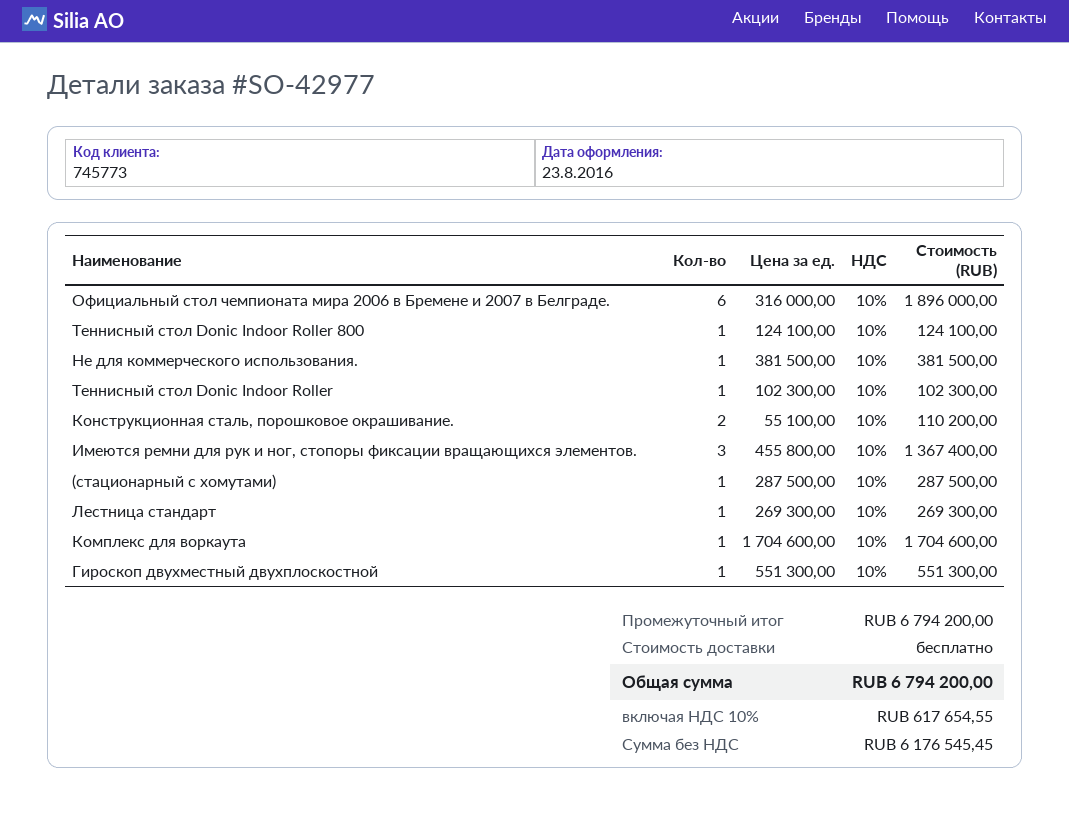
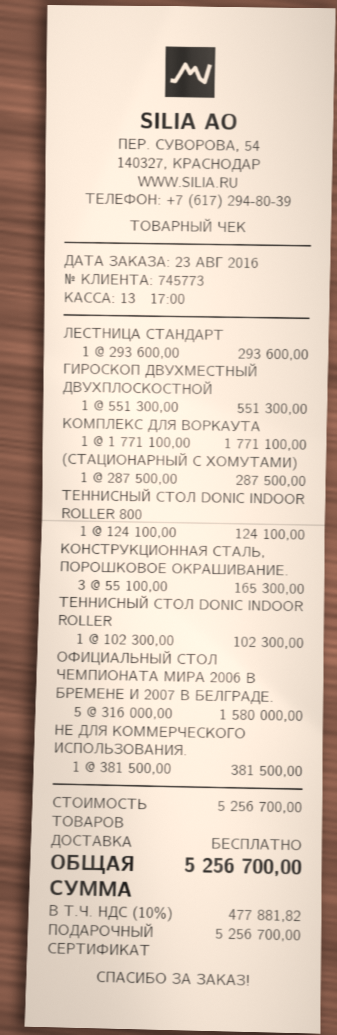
Официальный стол чемпионата мира 2006 в Бремене и 2007 в Белграде.: 6 x 316000.00 = 1896000.00 -> 5 x 316000.00 = 1580000.00
Конструкционная сталь, порошковое окрашивание.: 2 x 55100.00 = 110200.00 -> 3 x 55100.00 = 165300.00
Имеются ремни для рук и ног, стопоры фиксации вращающихся элементов.: 3 x 455800.00 = 1367400.00 -> none
Лестница стандарт: 1 x 269300.00 = 269300.00 -> 1 x 293600.00 = 293600.00
Комплекс для воркаута: 1 x 1704600.00 = 1704600.00 -> 1 x 1771100.00 = 1771100.00
subtotal: 6794200.00 -> 5256700.00
tax: 10% = 617654.55 -> 10% = 477881.82
total: 6794200.00 -> 5256700.00

